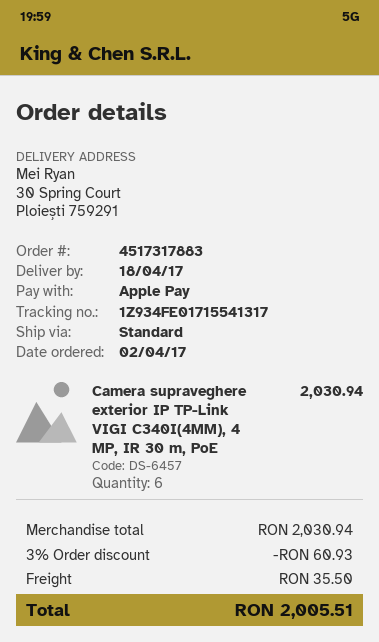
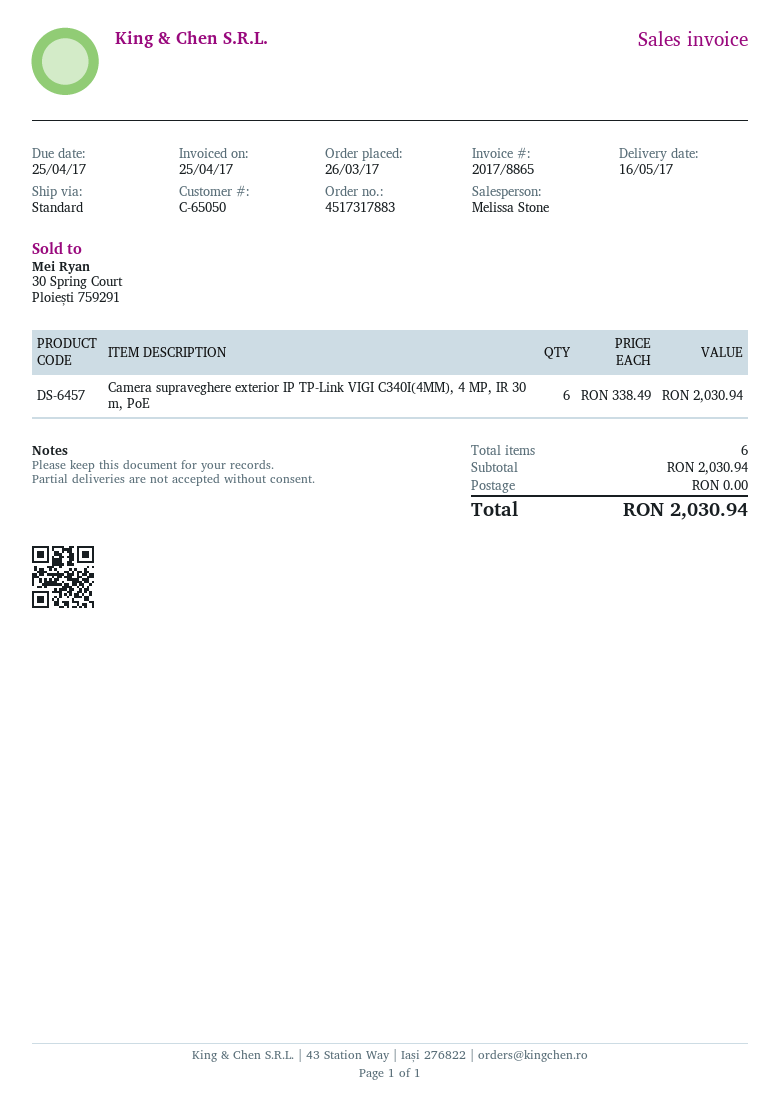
order date: 2017-04-02 -> 2017-03-26
delivery date: 2017-04-18 -> 2017-05-16
discount: 3% = 60.93 -> none
shipping: 35.50 -> 0.00
total: 2005.51 -> 2030.94

